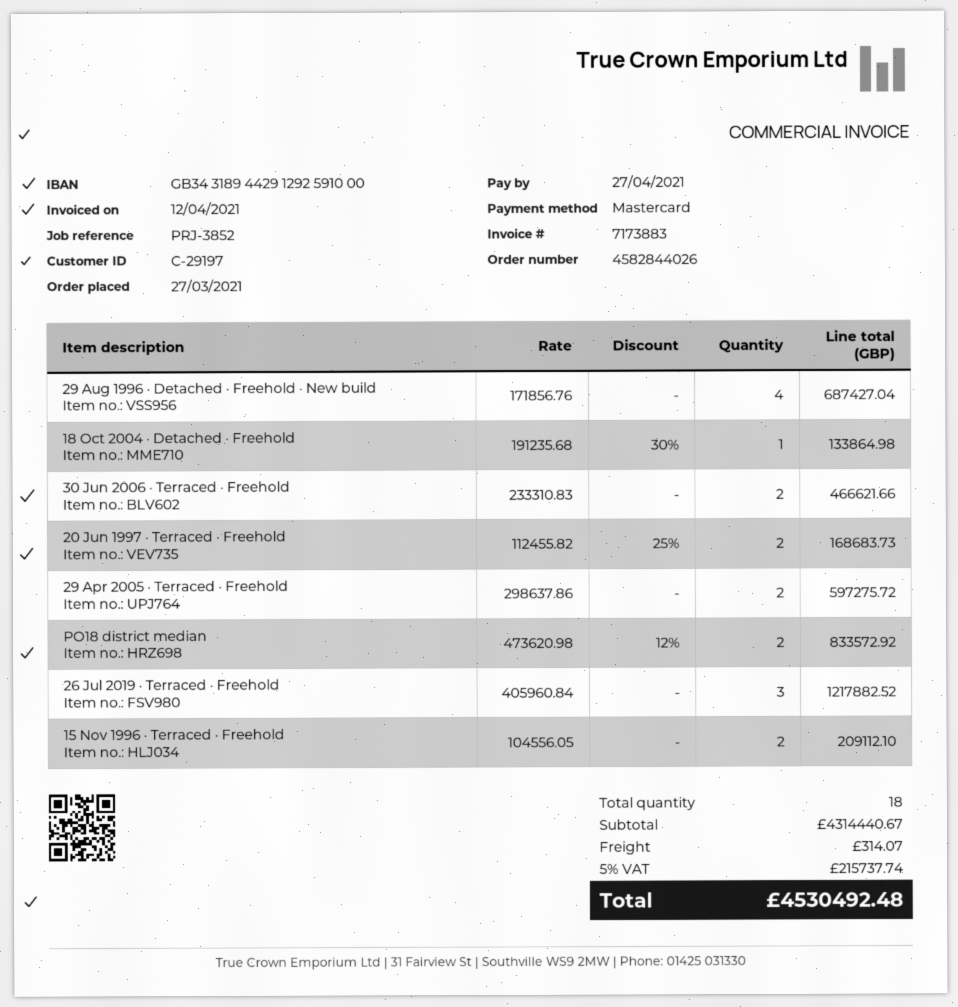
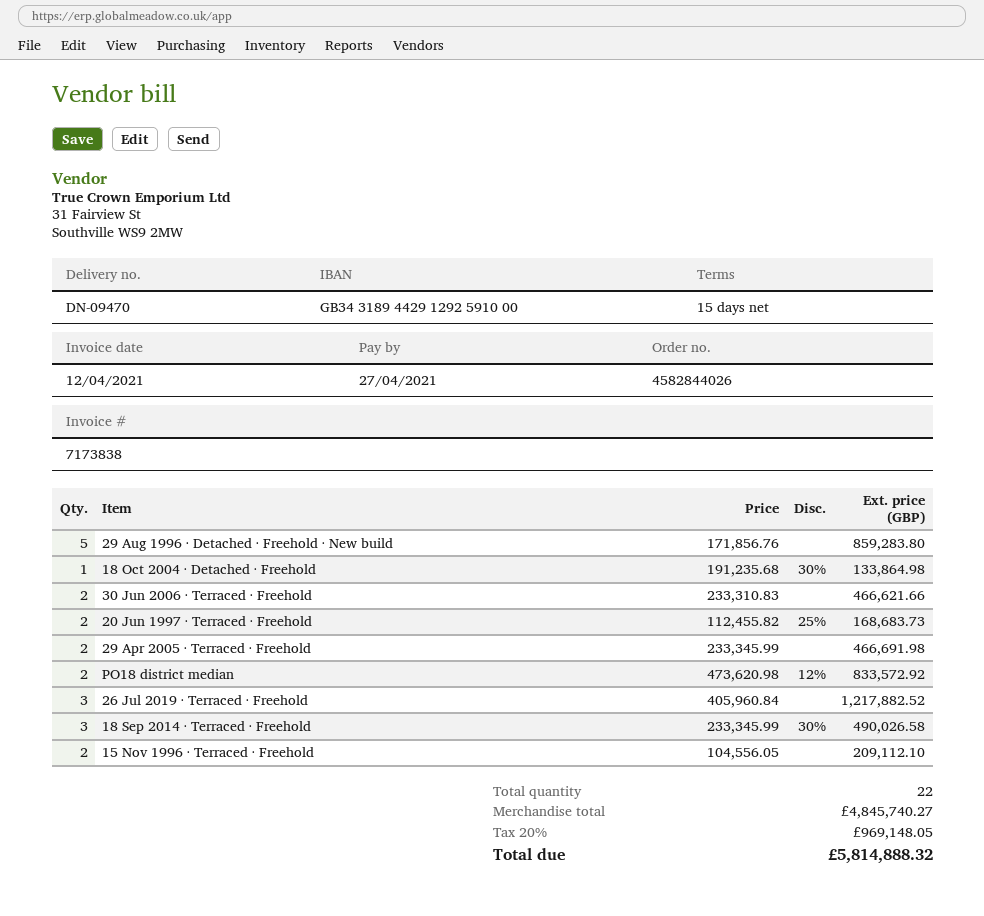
invoice number: 7173883 -> 7173838
29 Aug 1996 · Detached · Freehold · New build: 4 x 171856.76 = 687427.04 -> 5 x 171856.76 = 859283.80
29 Apr 2005 · Terraced · Freehold: 2 x 298637.86 = 597275.72 -> 2 x 233345.99 = 466691.98
18 Sep 2014 · Terraced · Freehold: none -> 3 x 233345.99 - 30% = 490026.58
total quantity: 18 -> 22
subtotal: 4314440.67 -> 4845740.27
shipping: 314.07 -> none
tax: 5% = 215737.74 -> 20% = 969148.05
total: 4530492.48 -> 5814888.32

